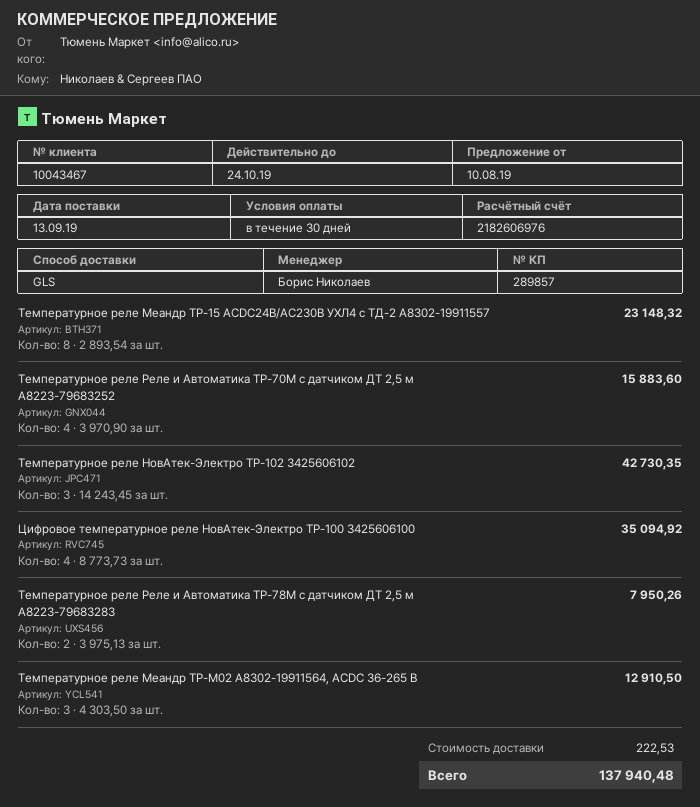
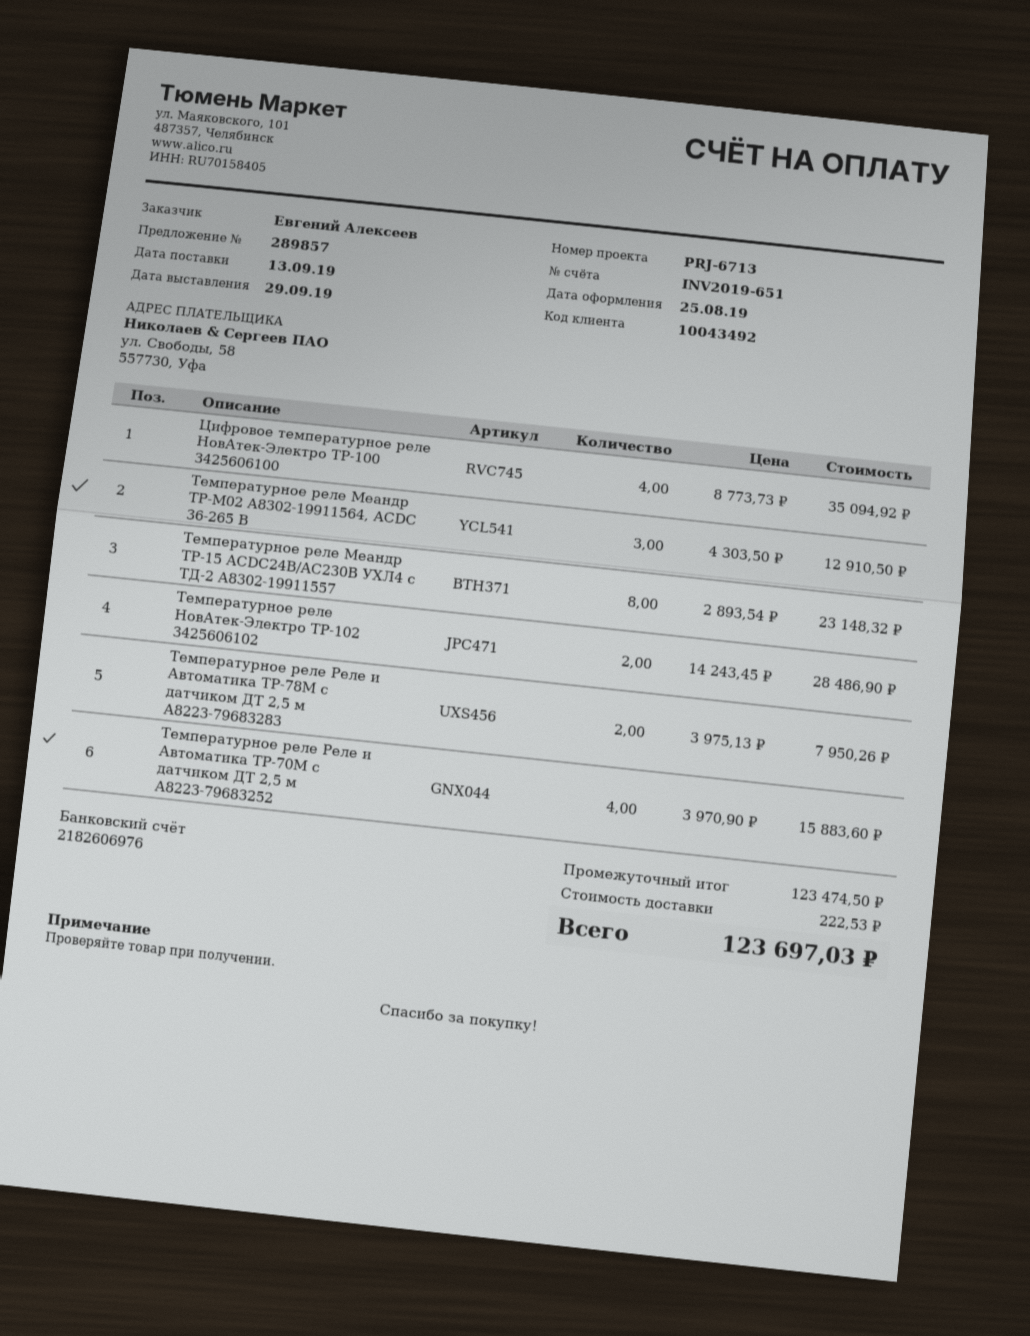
customer number: 10043467 -> 10043492
Температурное реле НовАтек-Электро ТР-102 3425606102: 3 x 14243.45 = 42730.35 -> 2 x 14243.45 = 28486.90
total: 137940.48 -> 123697.03

